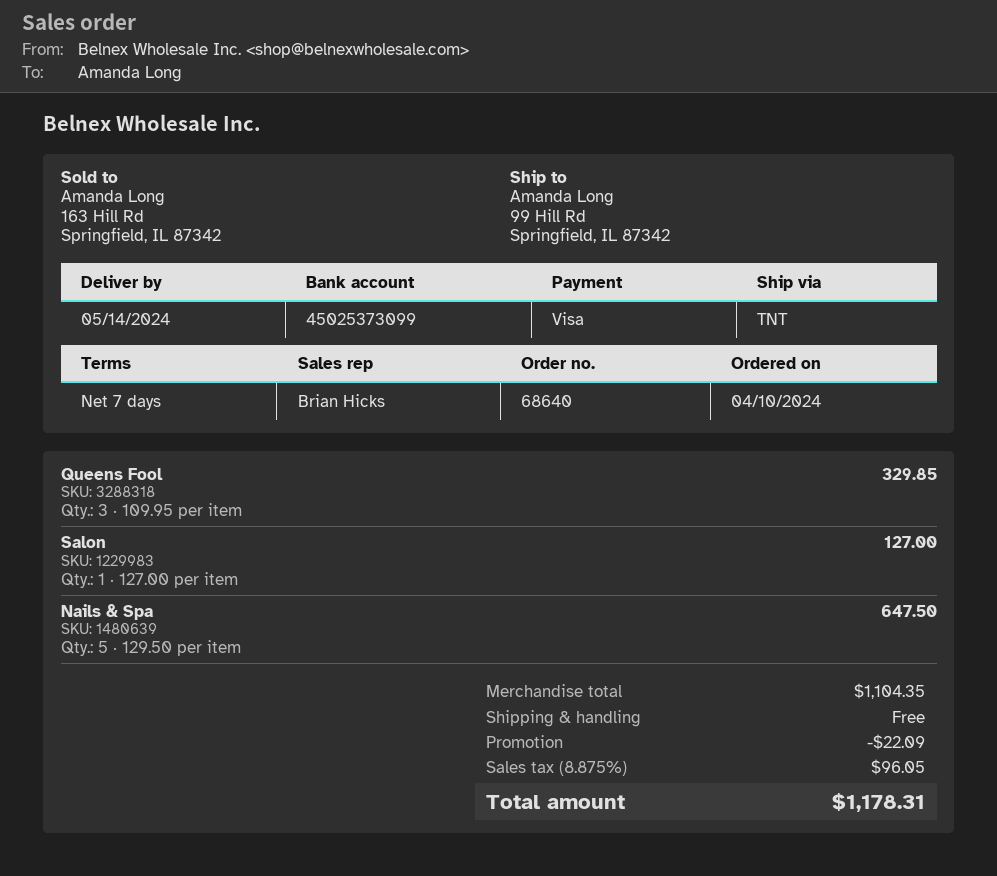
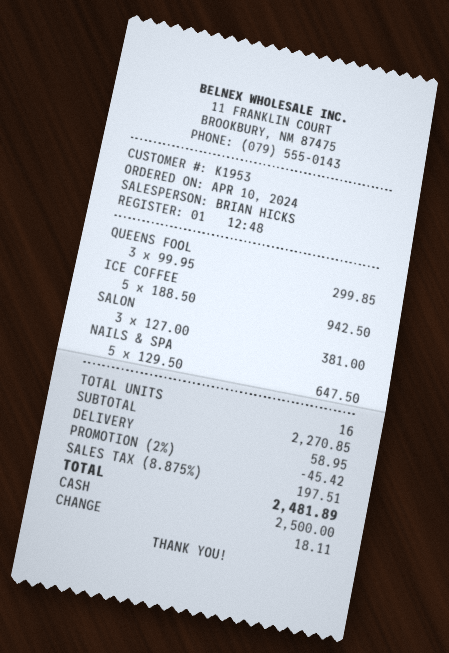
payment method: Visa -> cash
Queens Fool: 3 x 109.95 = 329.85 -> 3 x 99.95 = 299.85
Salon: 1 x 127.00 = 127.00 -> 3 x 127.00 = 381.00
ICE COFFEE: none -> 5 x 188.50 = 942.50
subtotal: 1104.35 -> 2270.85
discount: 22.09 -> 45.42
shipping: 0.00 -> 58.95
tax: 8.875% = 96.05 -> 8.875% = 197.51
total: 1178.31 -> 2481.89

